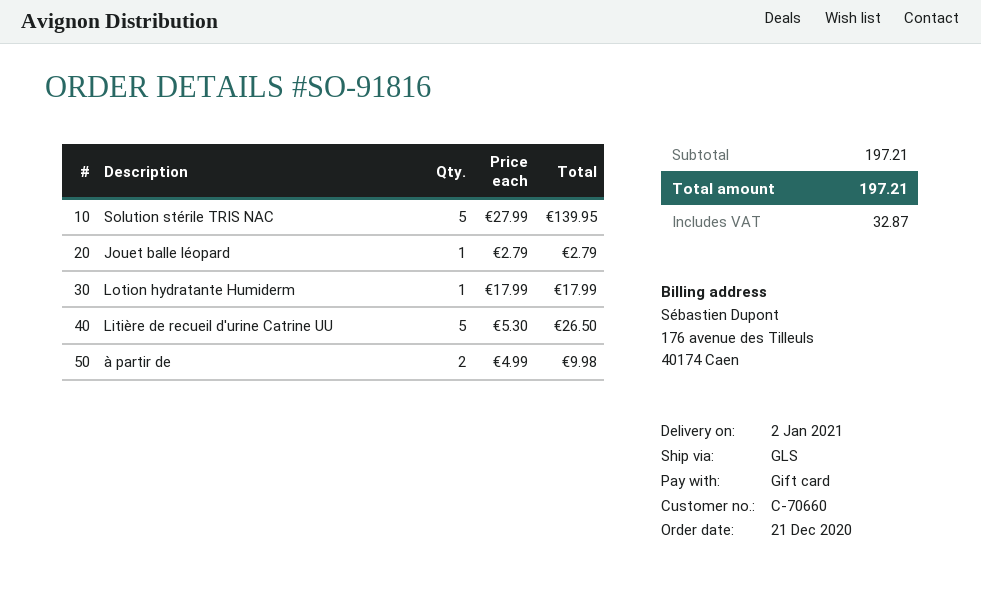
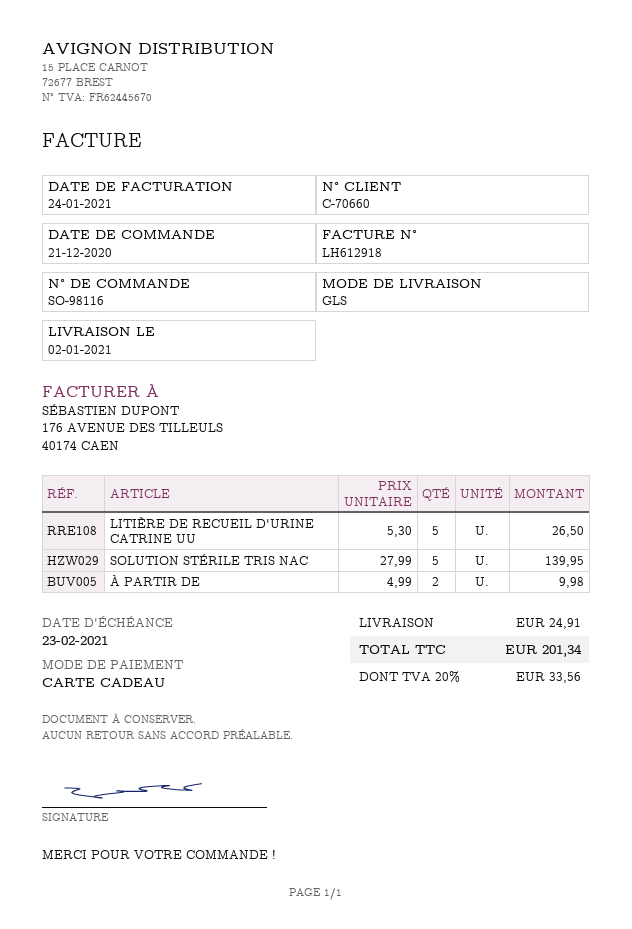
order number: SO-91816 -> SO-98116
Jouet balle léopard: 1 x 2.79 = 2.79 -> none
Lotion hydratante Humiderm: 1 x 17.99 = 17.99 -> none
shipping: none -> 24.91
tax: 32.87 -> 33.56
total: 197.21 -> 201.34

